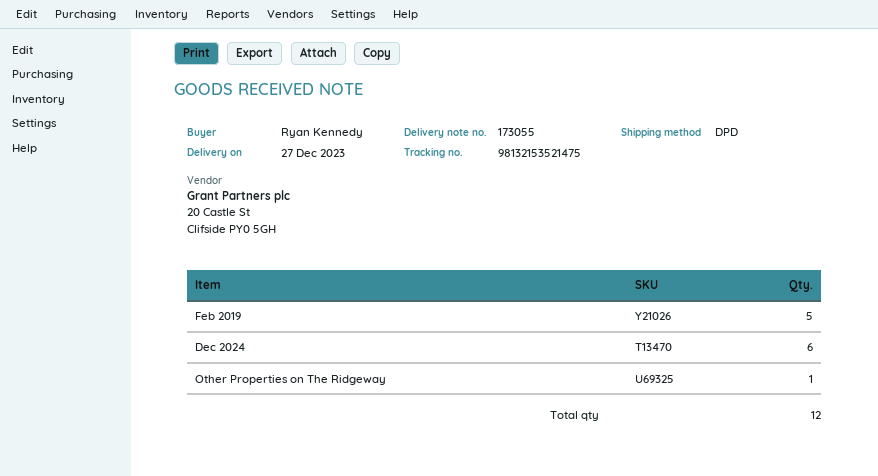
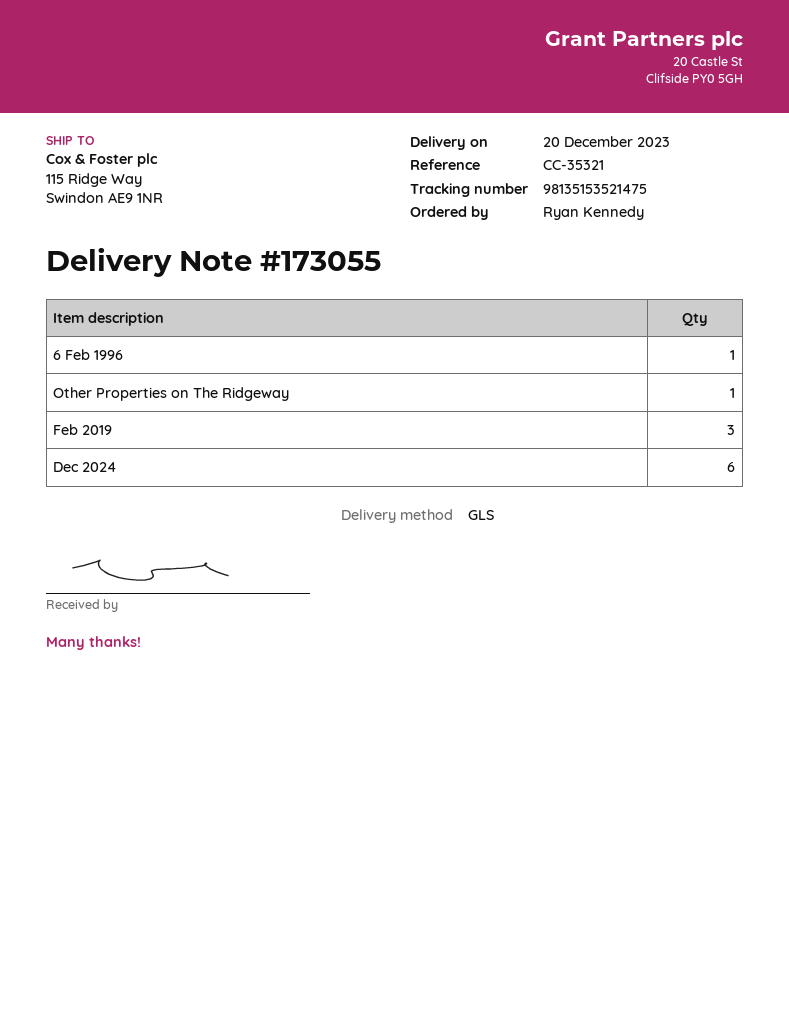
delivery date: 2023-12-27 -> 2023-12-20
shipping method: DPD -> GLS
tracking number: 98132153521475 -> 98135153521475
Feb 2019: 5 -> 3
6 Feb 1996: none -> 1

